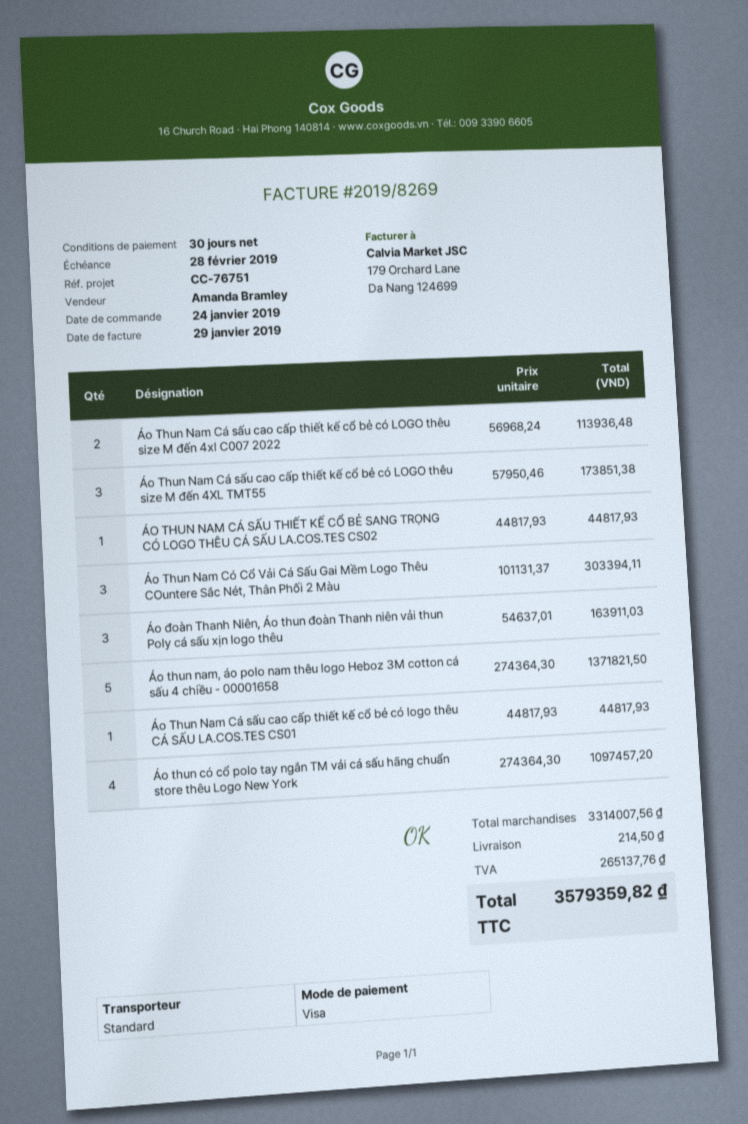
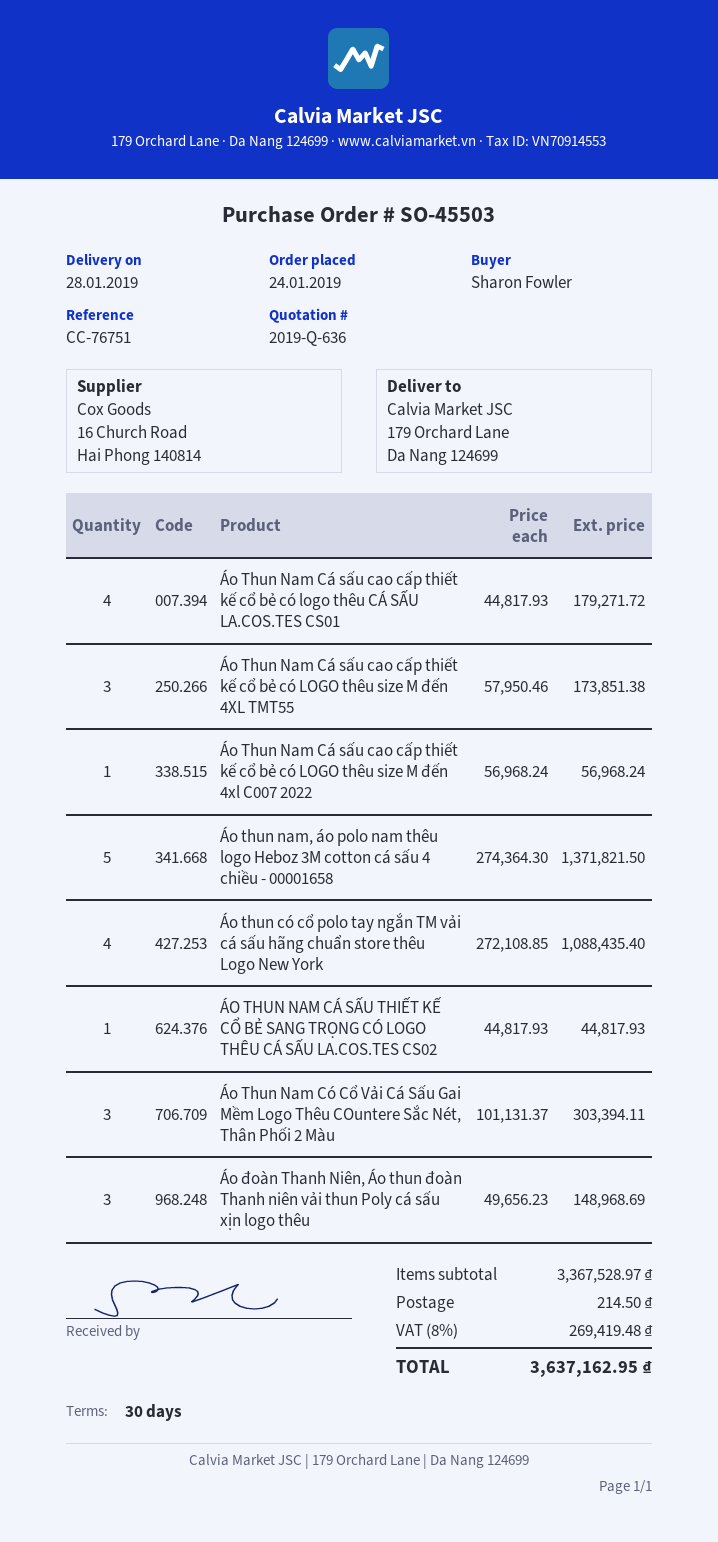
Áo Thun Nam Cá sấu cao cấp thiết kế cổ bẻ có LOGO thêu size M đến 4xl C007 2022: 2 x 56968.24 = 113936.48 -> 1 x 56968.24 = 56968.24
Áo đoàn Thanh Niên, Áo thun đoàn Thanh niên vải thun Poly cá sấu xịn logo thêu: 3 x 54637.01 = 163911.03 -> 3 x 49656.23 = 148968.69
Áo Thun Nam Cá sấu cao cấp thiết kế cổ bẻ có logo thêu CÁ SẤU LA.COS.TES CS01: 1 x 44817.93 = 44817.93 -> 4 x 44817.93 = 179271.72
Áo thun có cổ polo tay ngắn TM vải cá sấu hãng chuẩn store thêu Logo New York: 4 x 274364.30 = 1097457.20 -> 4 x 272108.85 = 1088435.40
subtotal: 3314007.56 -> 3367528.97
tax: 265137.76 -> 269419.48
total: 3579359.82 -> 3637162.95

